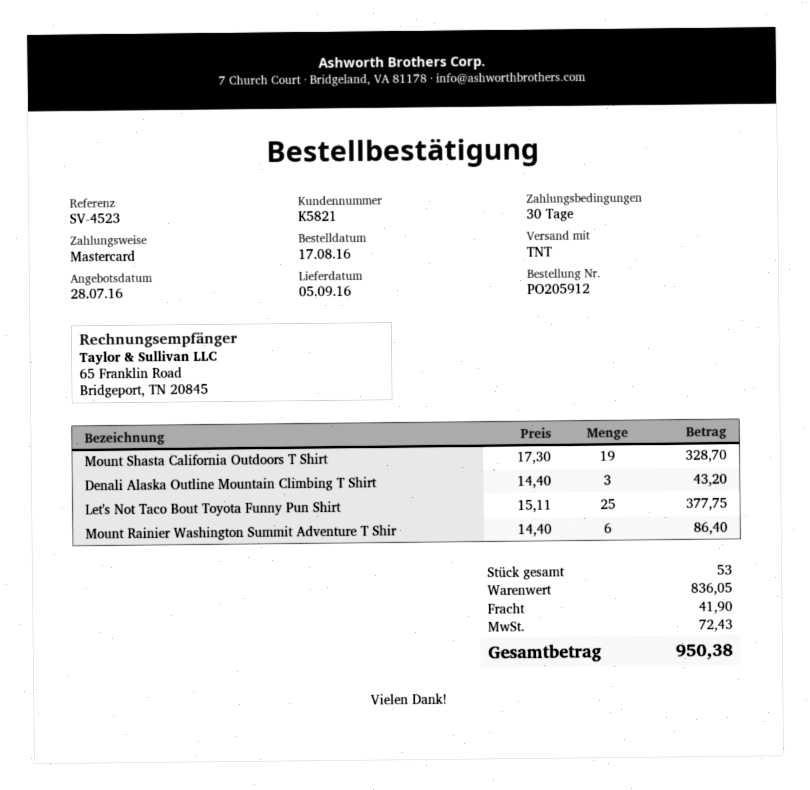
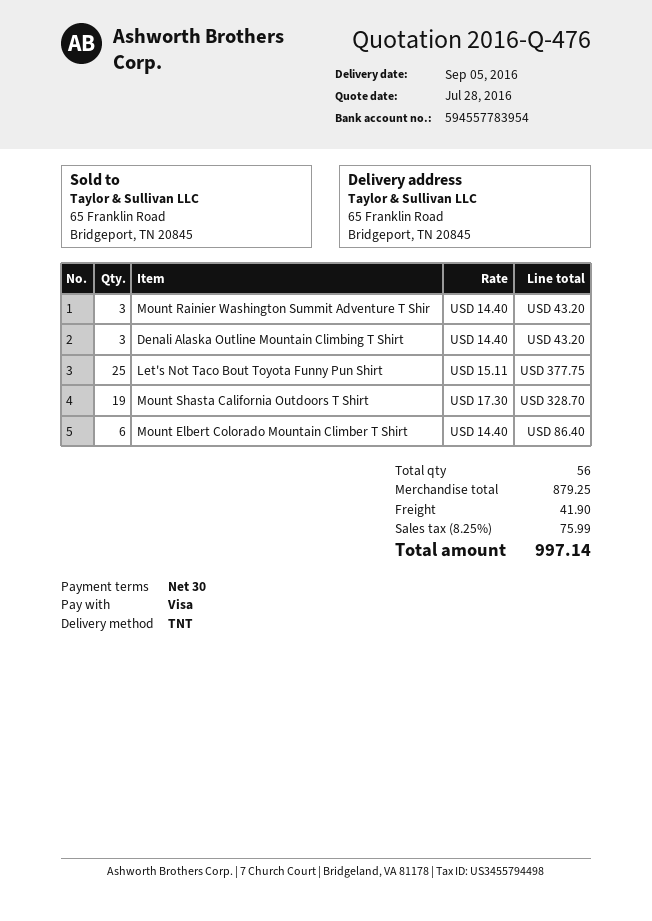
payment method: Mastercard -> Visa
Mount Rainier Washington Summit Adventure T Shir: 6 x 14.40 = 86.40 -> 3 x 14.40 = 43.20
Mount Elbert Colorado Mountain Climber T Shirt: none -> 6 x 14.40 = 86.40
total quantity: 53 -> 56
subtotal: 836.05 -> 879.25
tax: 72.43 -> 75.99
total: 950.38 -> 997.14

